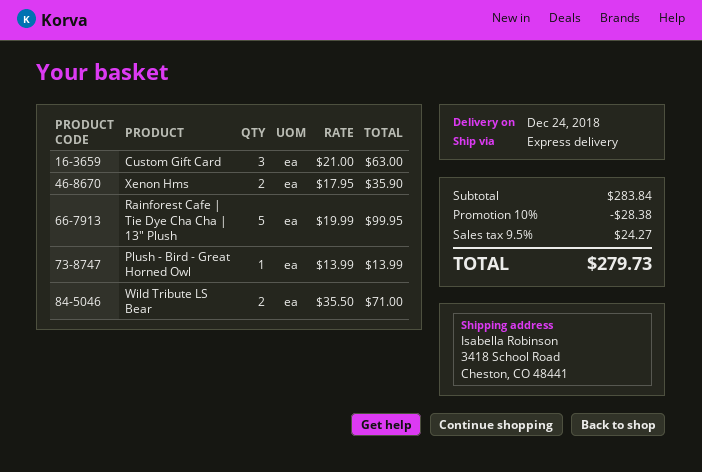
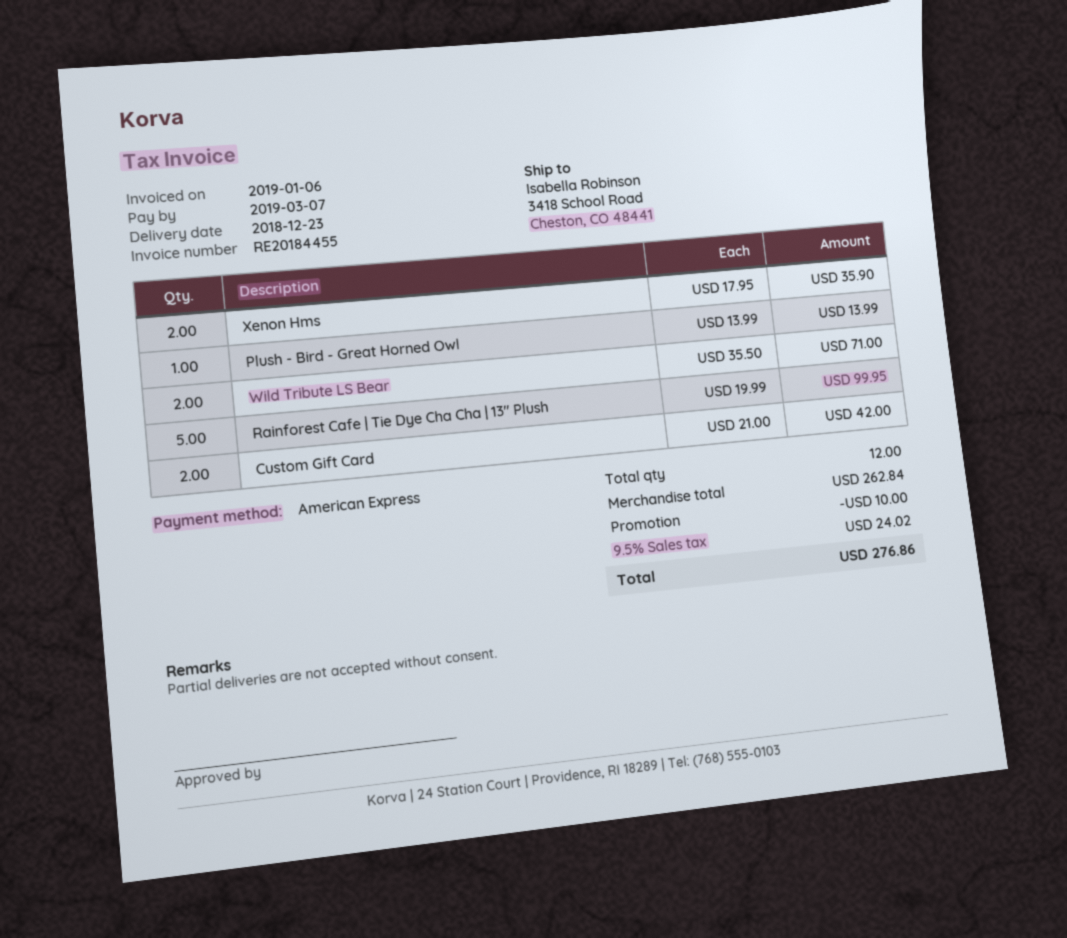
delivery date: 2018-12-24 -> 2018-12-23
Custom Gift Card: 3 x 21.00 = 63.00 -> 2 x 21.00 = 42.00
subtotal: 283.84 -> 262.84
discount: 28.38 -> 10.00
tax: 9.5% = 24.27 -> 9.5% = 24.02
total: 279.73 -> 276.86

